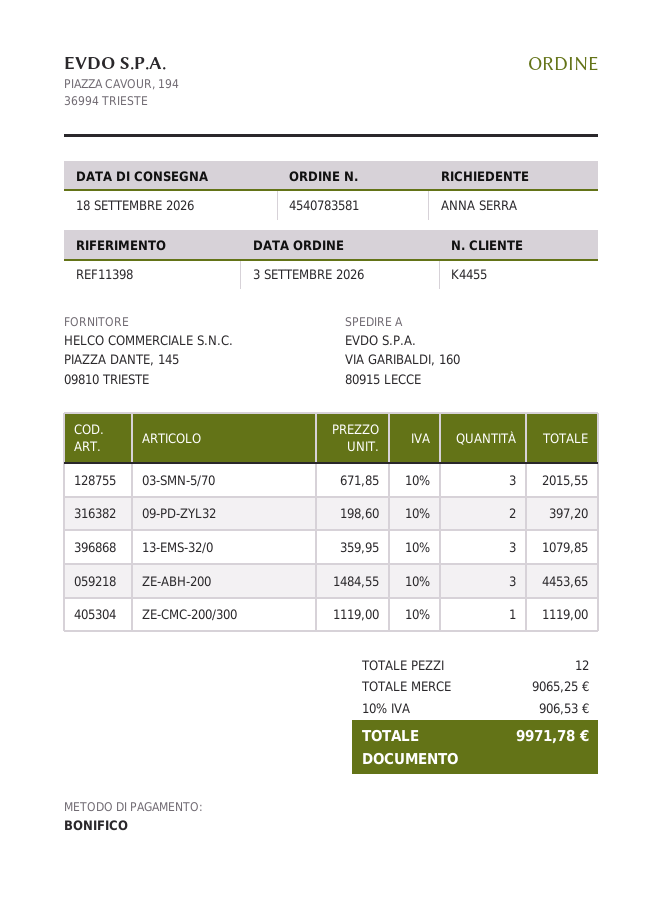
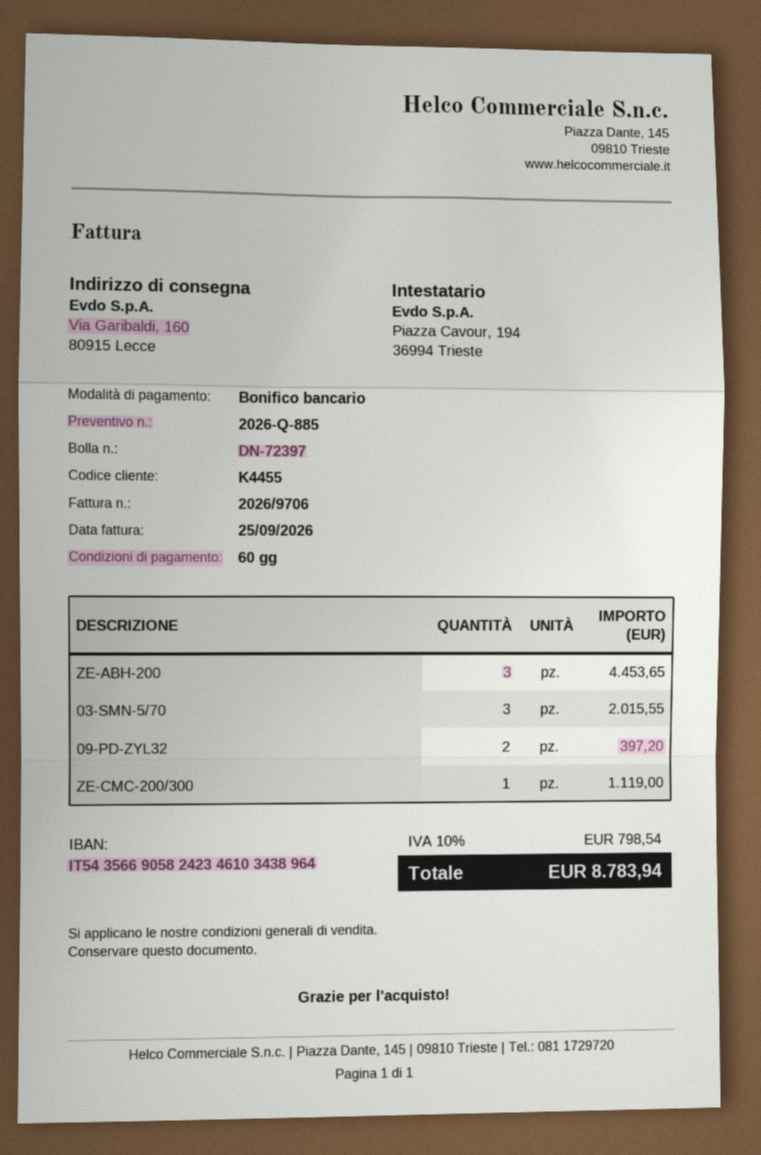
13-EMS-32/0: 3 for 1079.85 -> none
tax: 10% = 906.53 -> 10% = 798.54
total: 9971.78 -> 8783.94

